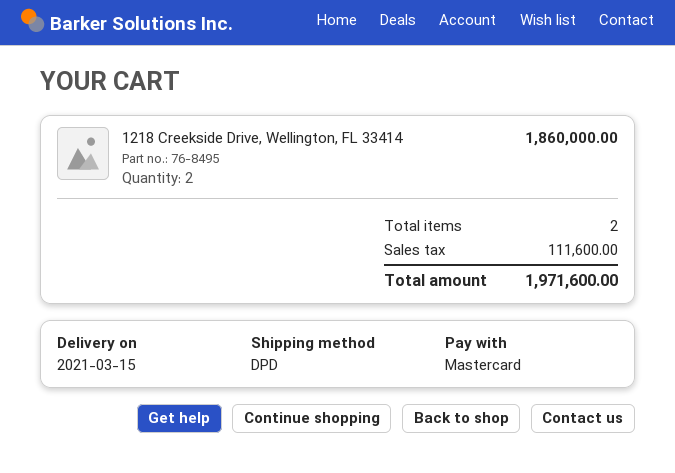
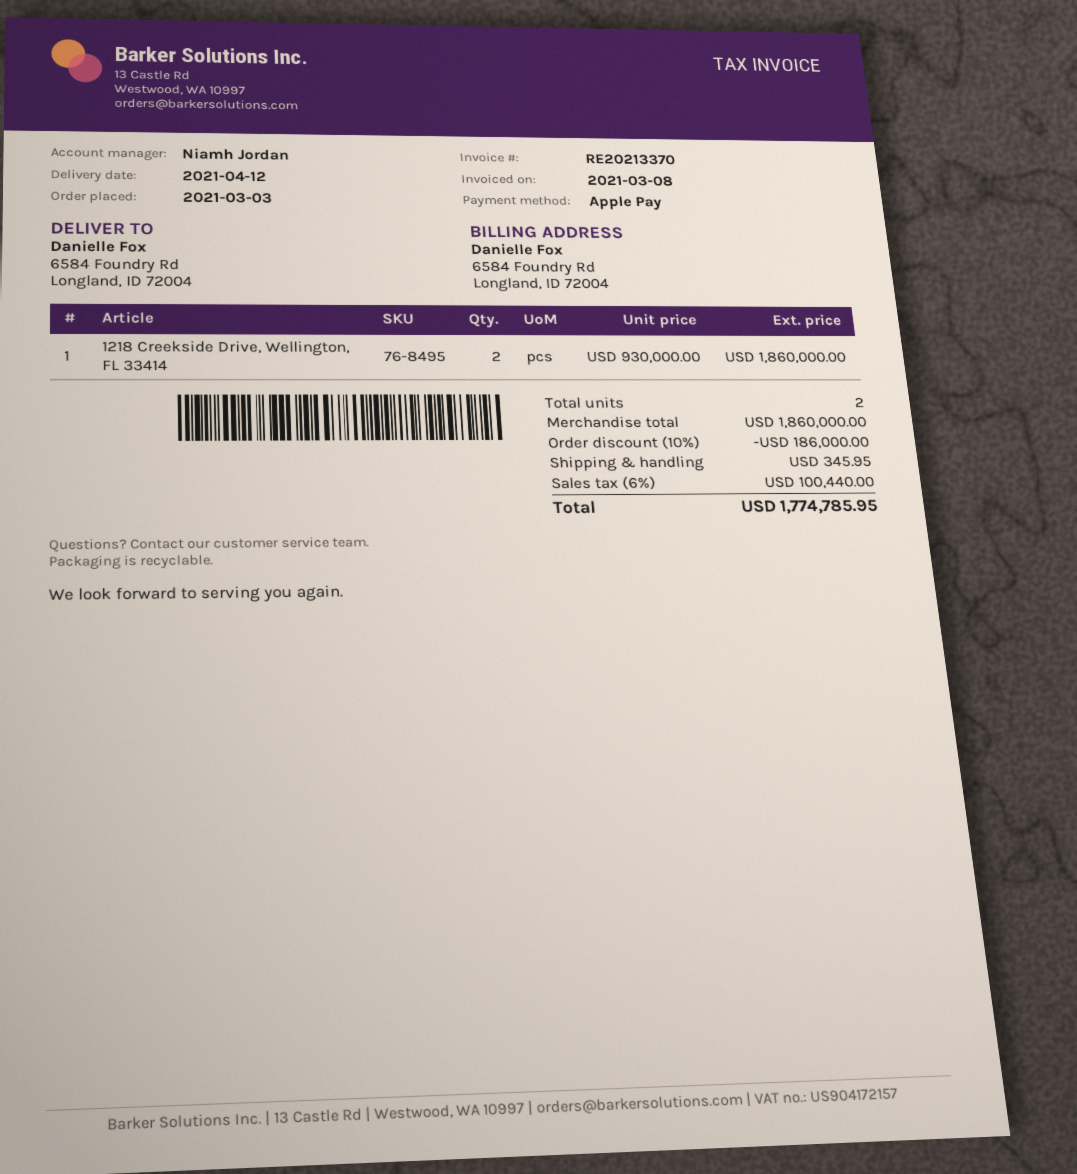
delivery date: 2021-03-15 -> 2021-04-12
payment method: Mastercard -> Apple Pay
discount: none -> 10% = 186000.00
shipping: none -> 345.95
tax: 111600.00 -> 100440.00
total: 1971600.00 -> 1774785.95

